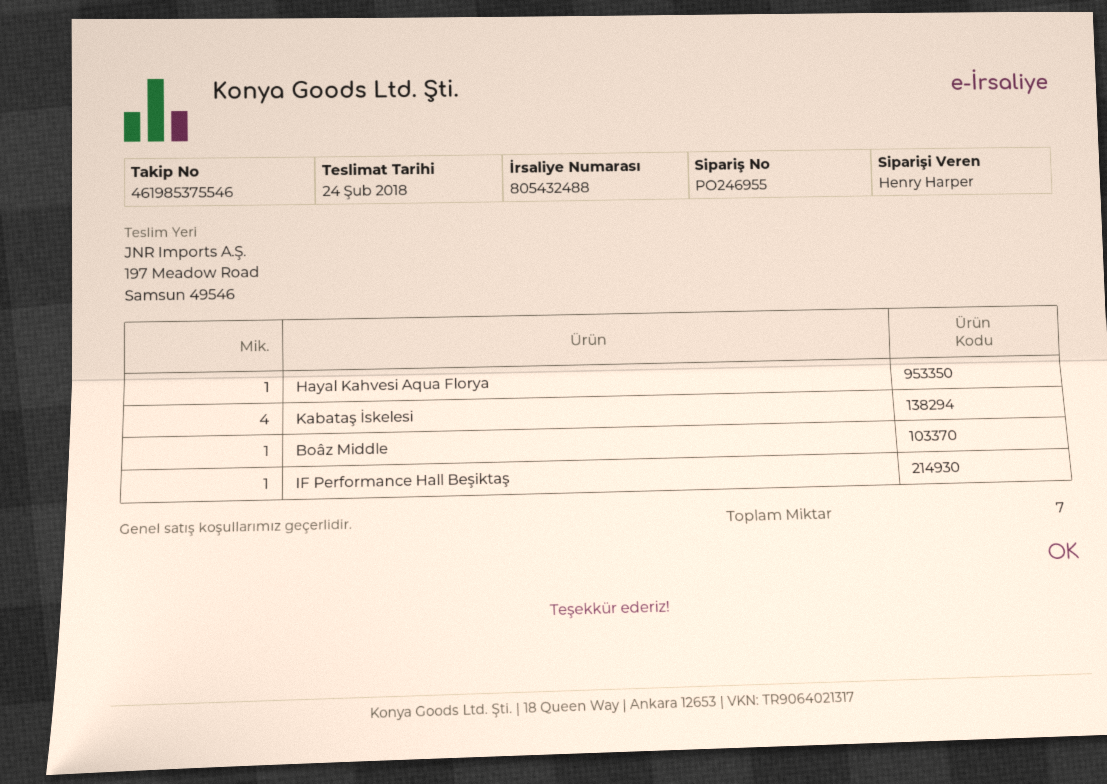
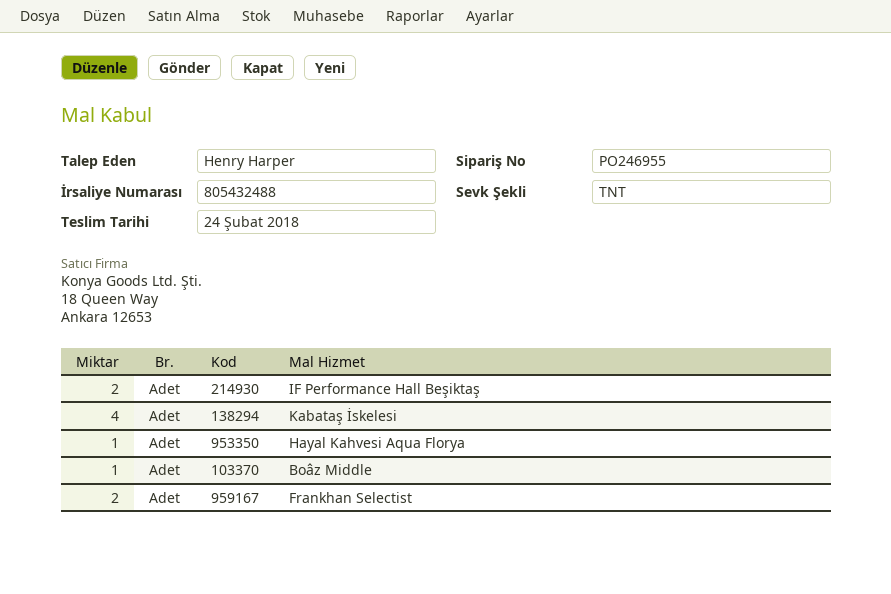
IF Performance Hall Beşiktaş: 1 -> 2
Frankhan Selectist: none -> 2

